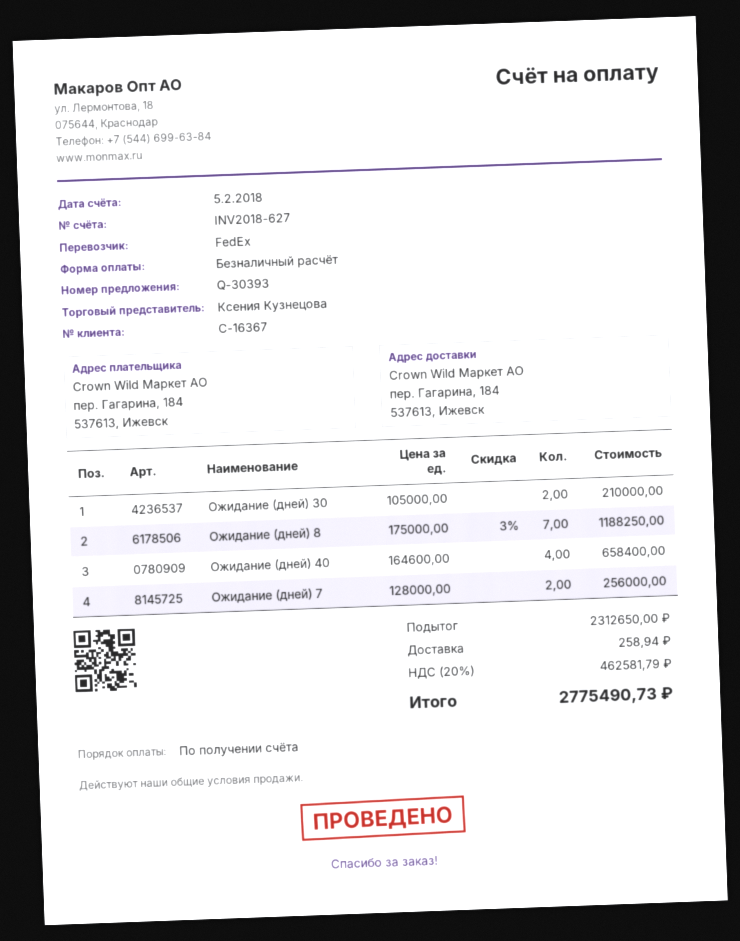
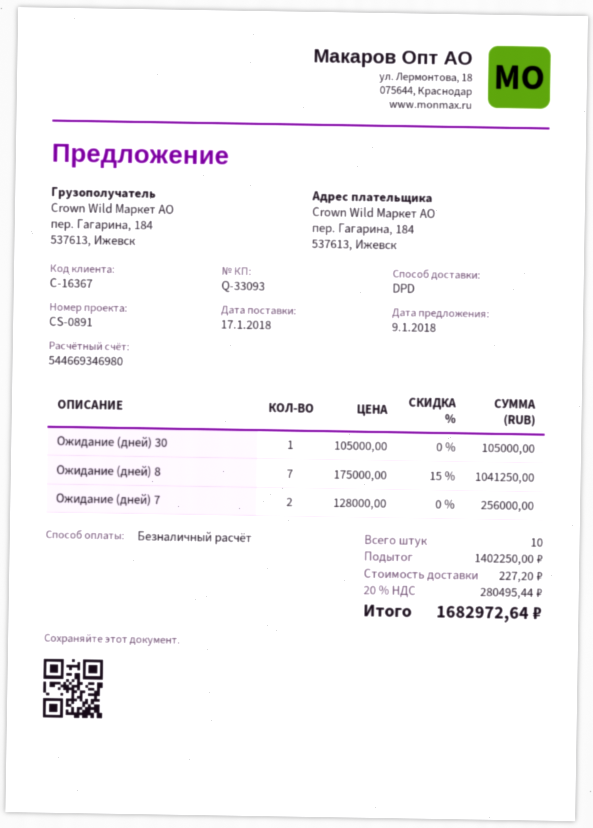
quote number: Q-30393 -> Q-33093
shipping method: FedEx -> DPD
Ожидание (дней) 30: 2 x 105000.00 = 210000.00 -> 1 x 105000.00 = 105000.00
Ожидание (дней) 8: 7 x 175000.00 - 3% = 1188250.00 -> 7 x 175000.00 - 15% = 1041250.00
Ожидание (дней) 40: 4 x 164600.00 = 658400.00 -> none
subtotal: 2312650.00 -> 1402250.00
shipping: 258.94 -> 227.20
tax: 20% = 462581.79 -> 20% = 280495.44
total: 2775490.73 -> 1682972.64

